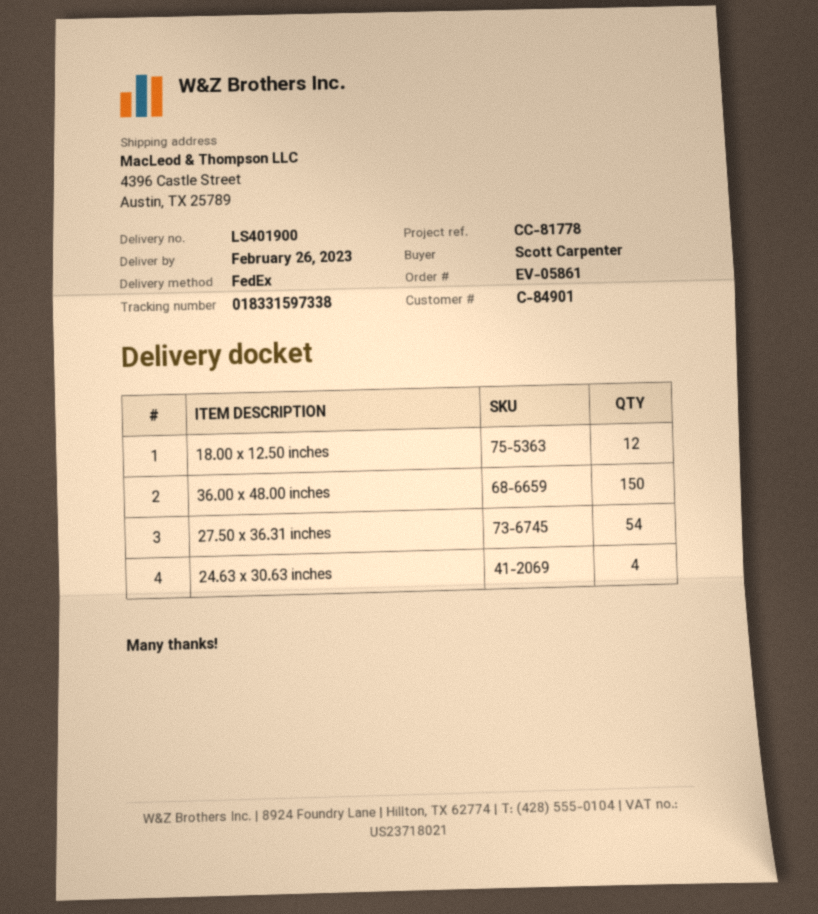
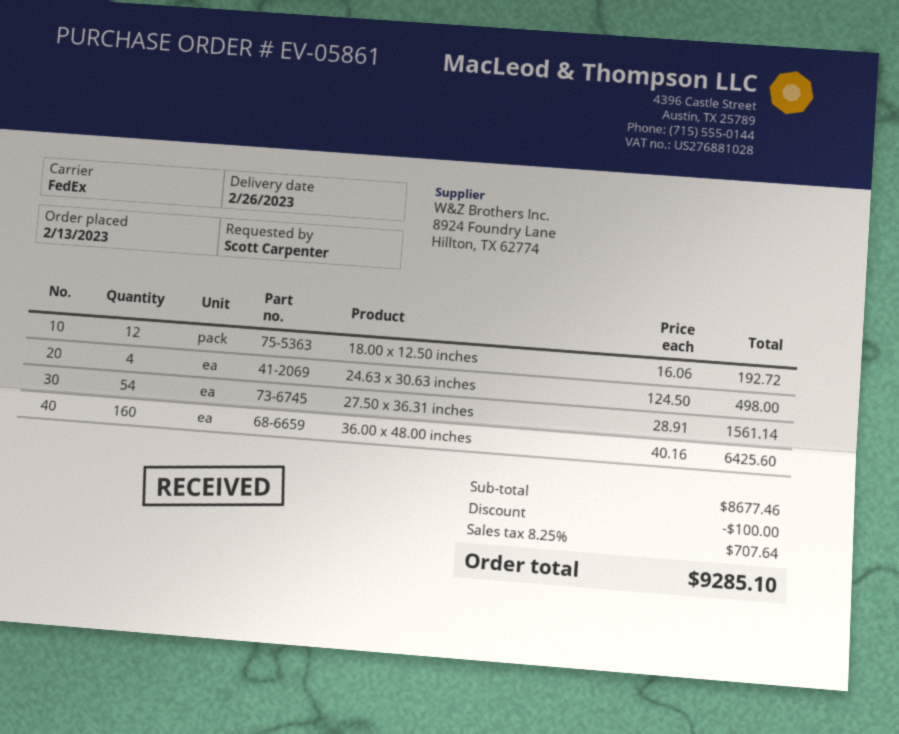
36.00 x 48.00 inches: 150 -> 160

